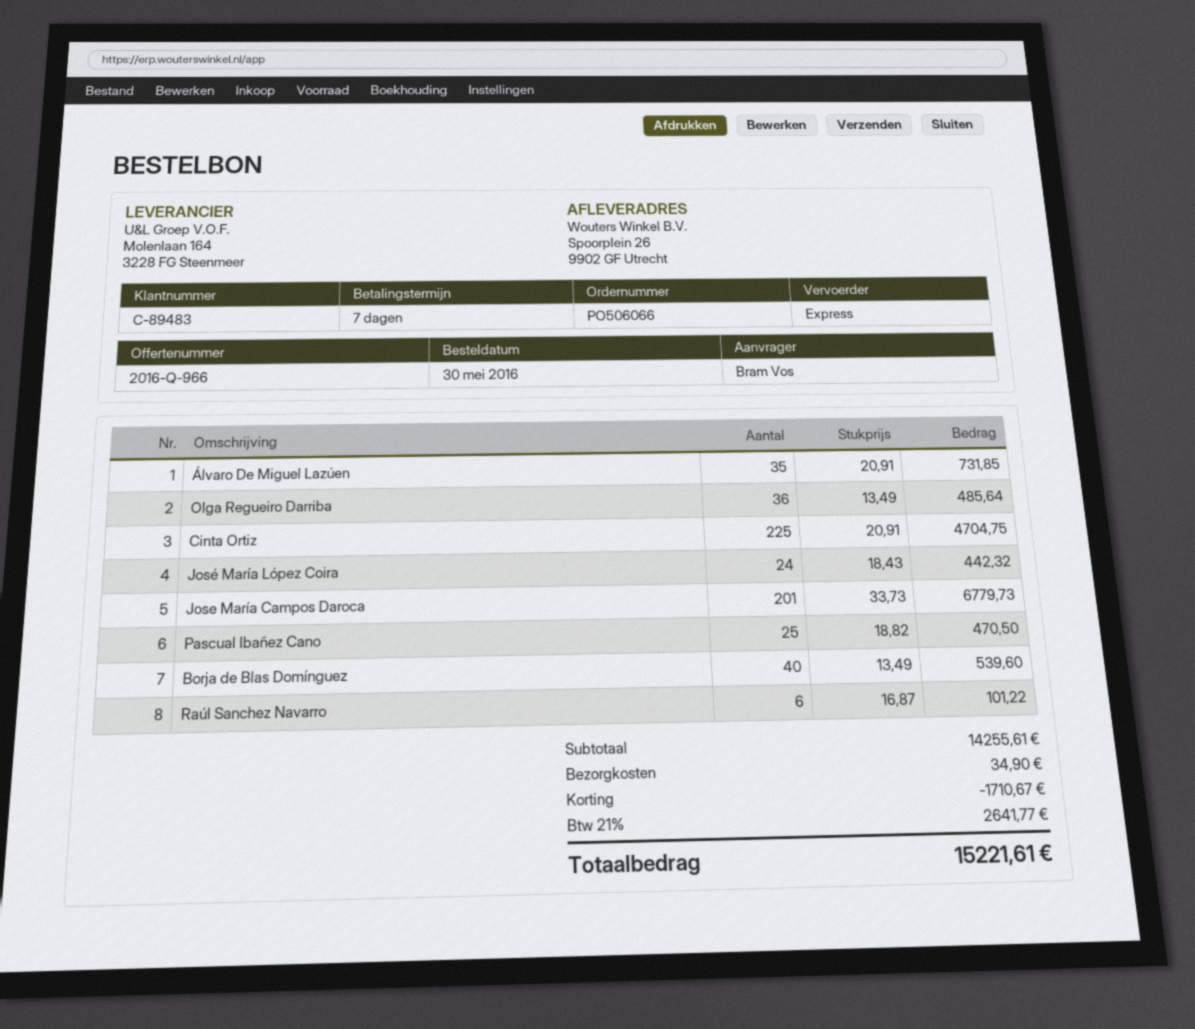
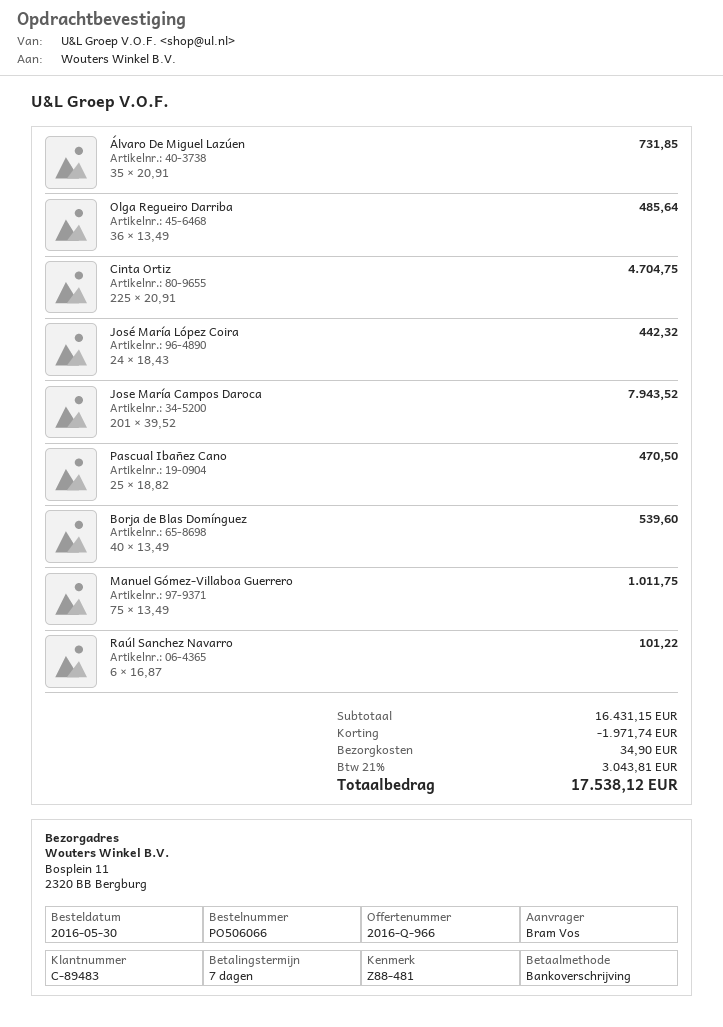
ship to: Spoorplein 26, 9902 GF Utrecht -> Bosplein 11, 2320 BB Bergburg
Jose María Campos Daroca: 201 x 33.73 = 6779.73 -> 201 x 39.52 = 7943.52
Manuel Gómez-Villaboa Guerrero: none -> 75 x 13.49 = 1011.75
subtotal: 14255.61 -> 16431.15
discount: 1710.67 -> 1971.74
tax: 21% = 2641.77 -> 21% = 3043.81
total: 15221.61 -> 17538.12

